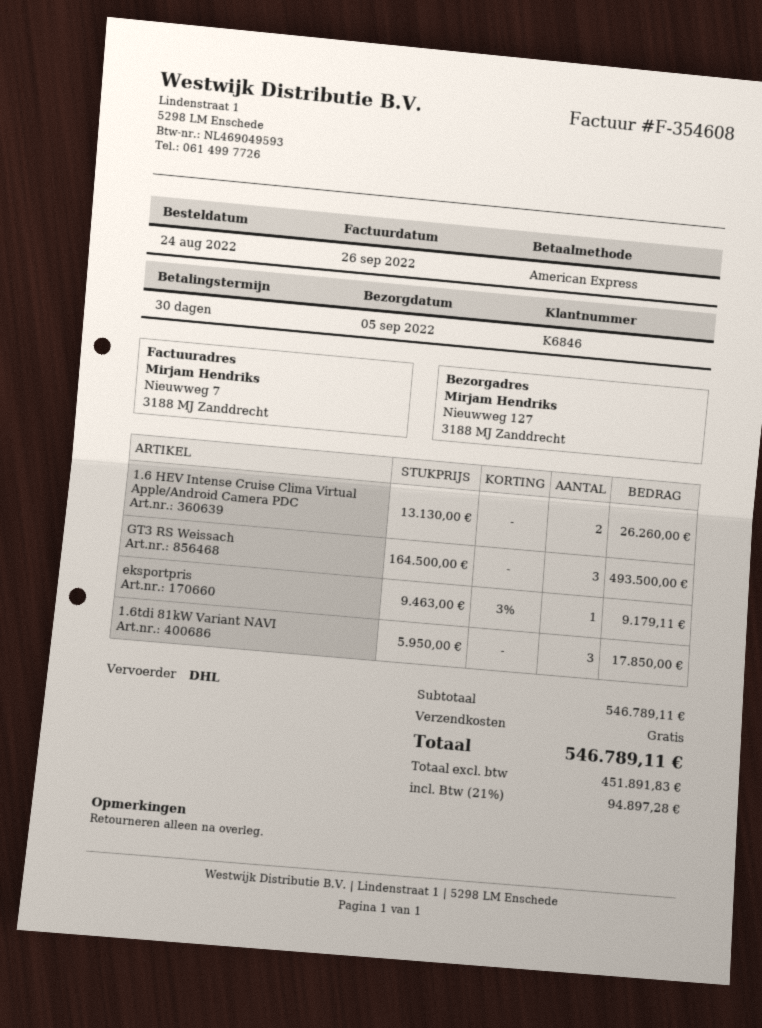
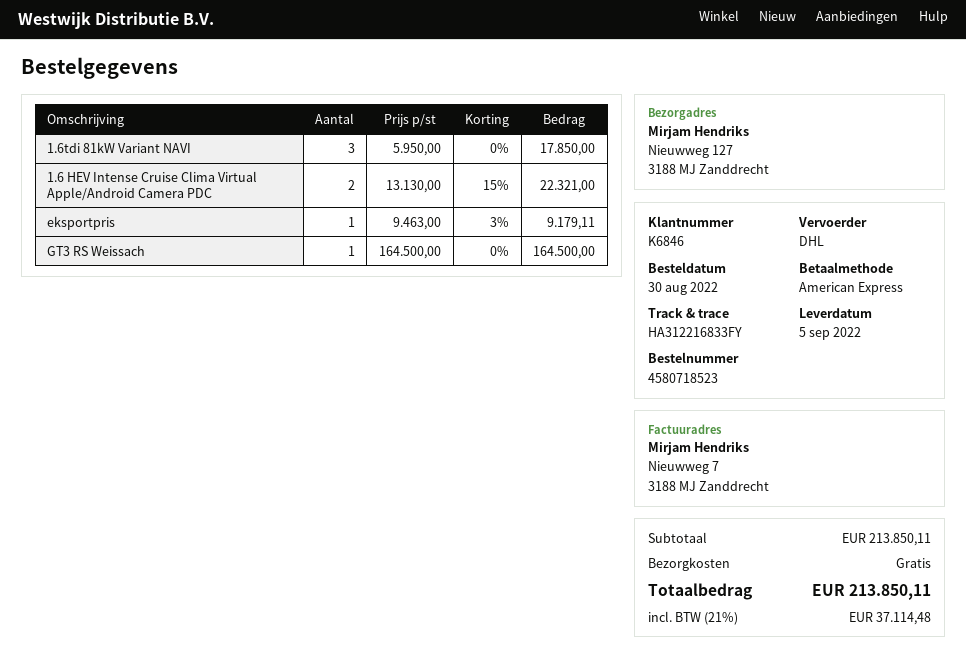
order date: 2022-08-24 -> 2022-08-30
1.6 HEV Intense Cruise Clima Virtual Apple/Android Camera PDC: 2 x 13130.00 = 26260.00 -> 2 x 13130.00 - 15% = 22321.00
GT3 RS Weissach: 3 x 164500.00 = 493500.00 -> 1 x 164500.00 = 164500.00
subtotal: 546789.11 -> 213850.11
tax: 21% = 94897.28 -> 21% = 37114.48
total: 546789.11 -> 213850.11

